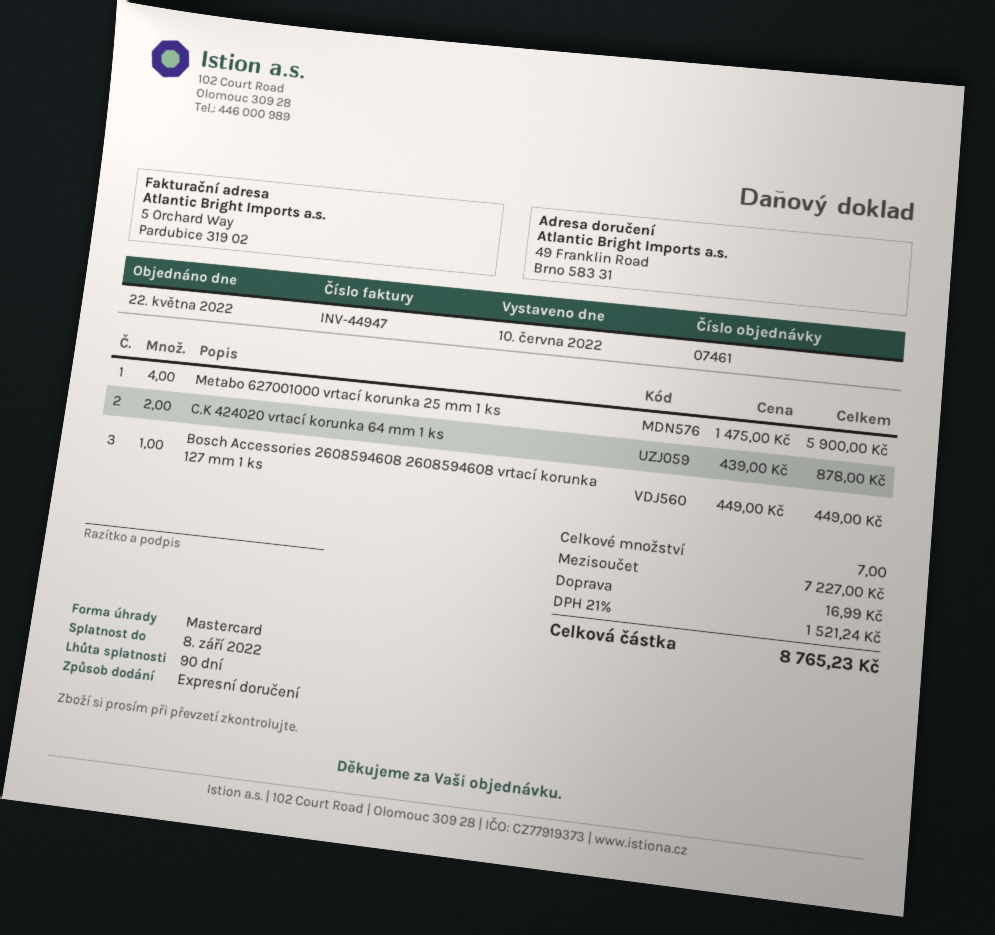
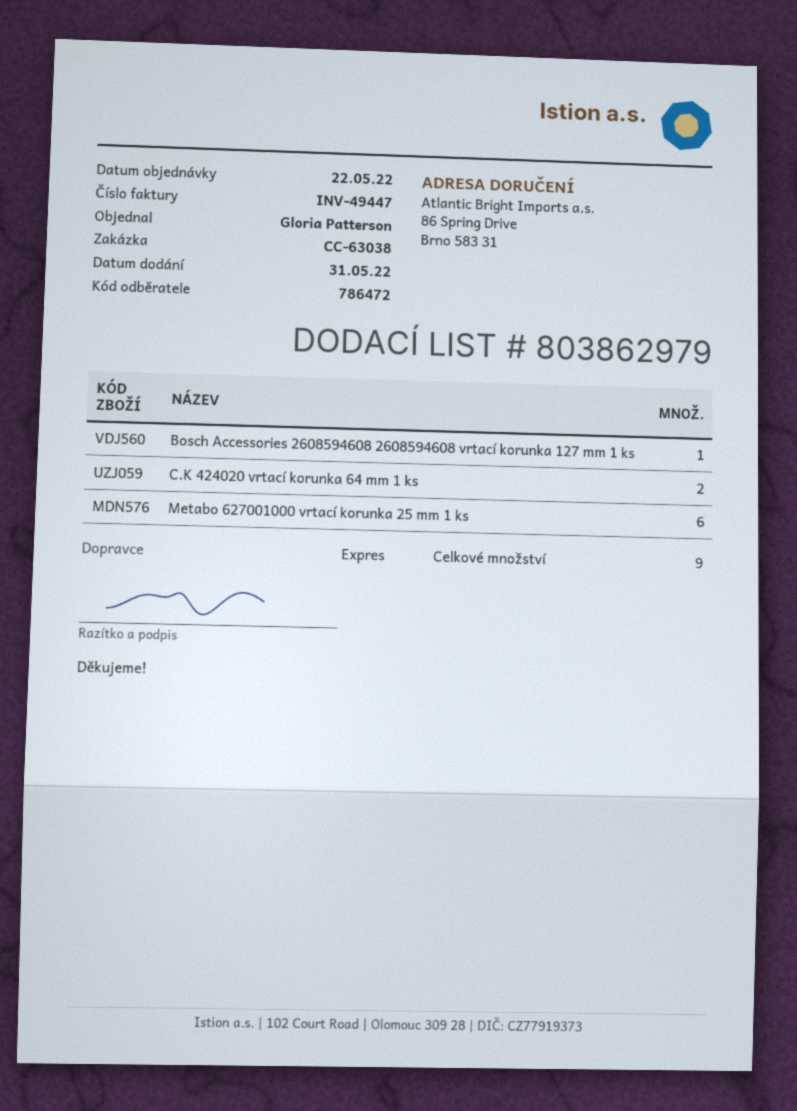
invoice number: INV-44947 -> INV-49447
ship to: 49 Franklin Road, Brno 583 31 -> 86 Spring Drive, Brno 583 31
Metabo 627001000 vrtací korunka 25 mm 1 ks: 4 -> 6
total quantity: 7 -> 9

